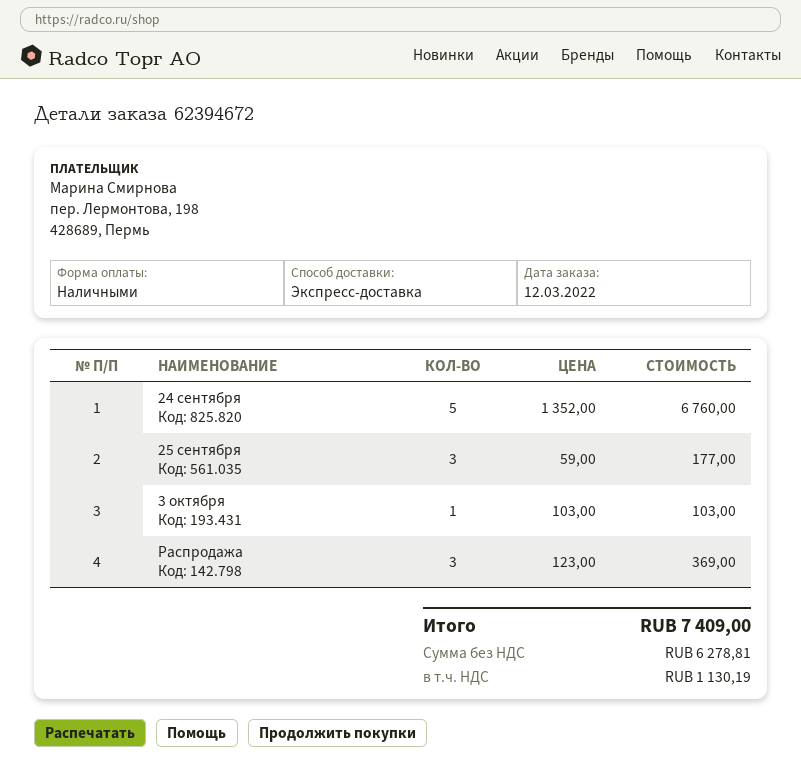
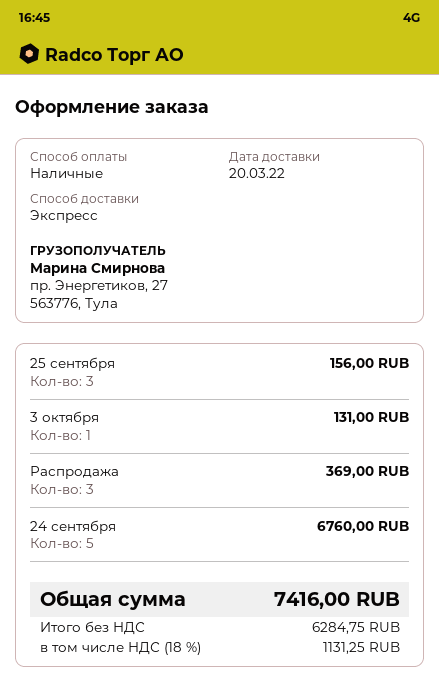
25 сентября: 3 for 177.00 -> 3 for 156.00
3 октября: 1 for 103.00 -> 1 for 131.00
net: 6278.81 -> 6284.75
tax: 1130.19 -> 1131.25
total: 7409.00 -> 7416.00

